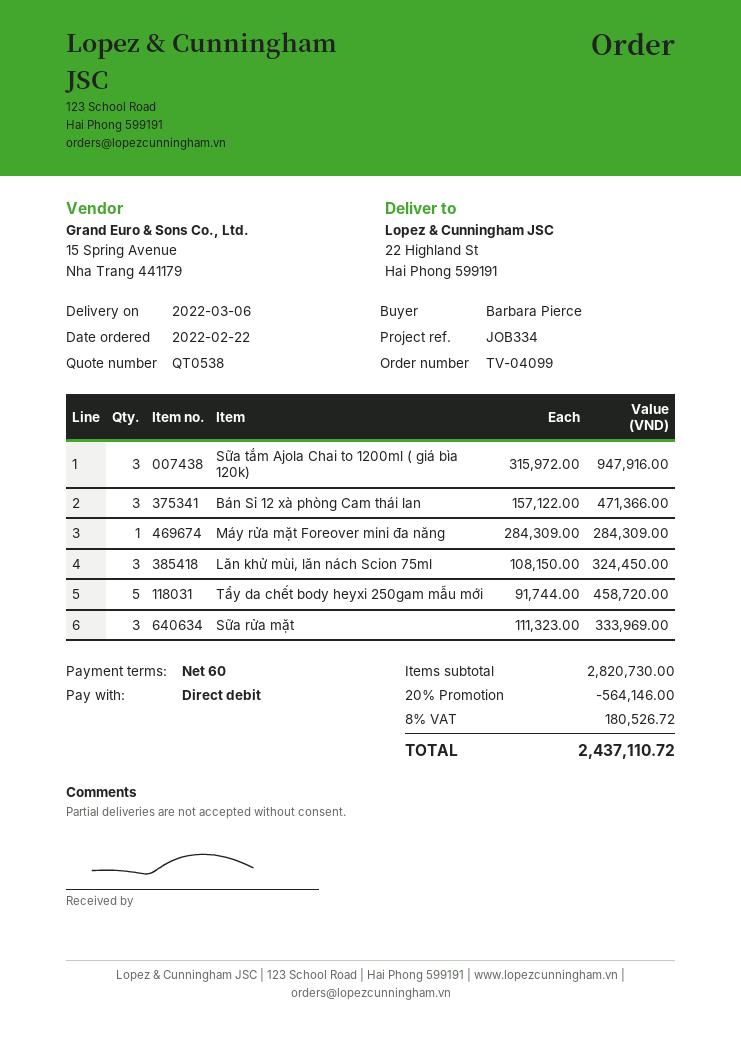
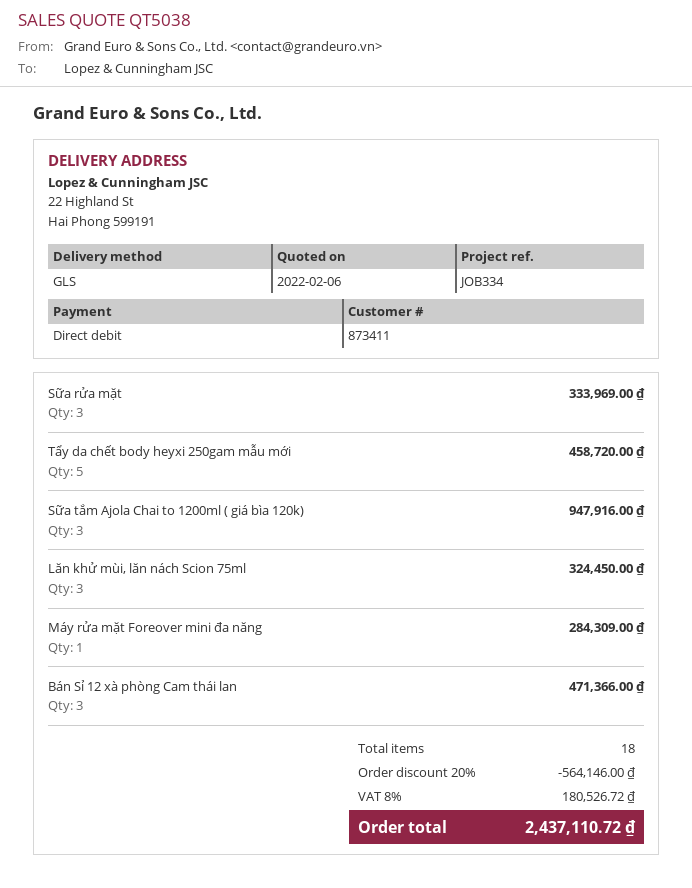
quote number: QT0538 -> QT5038

